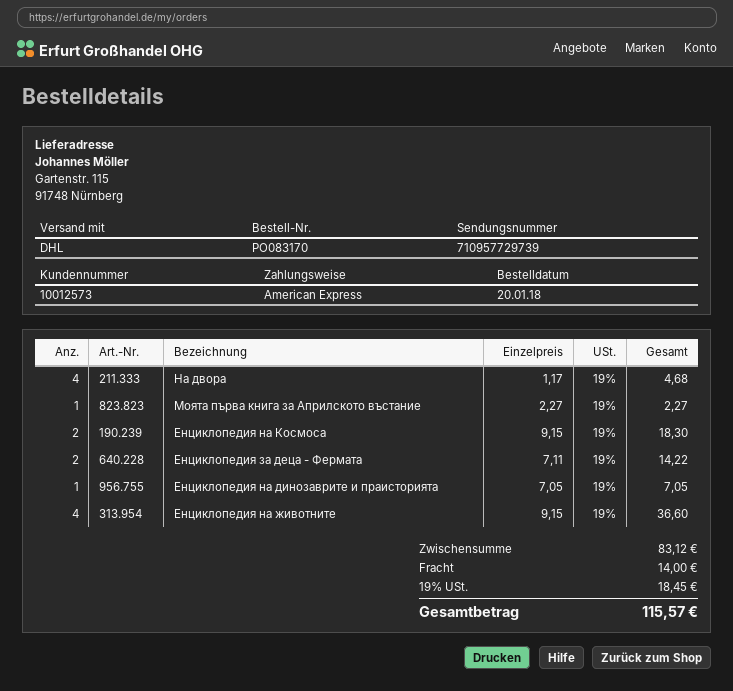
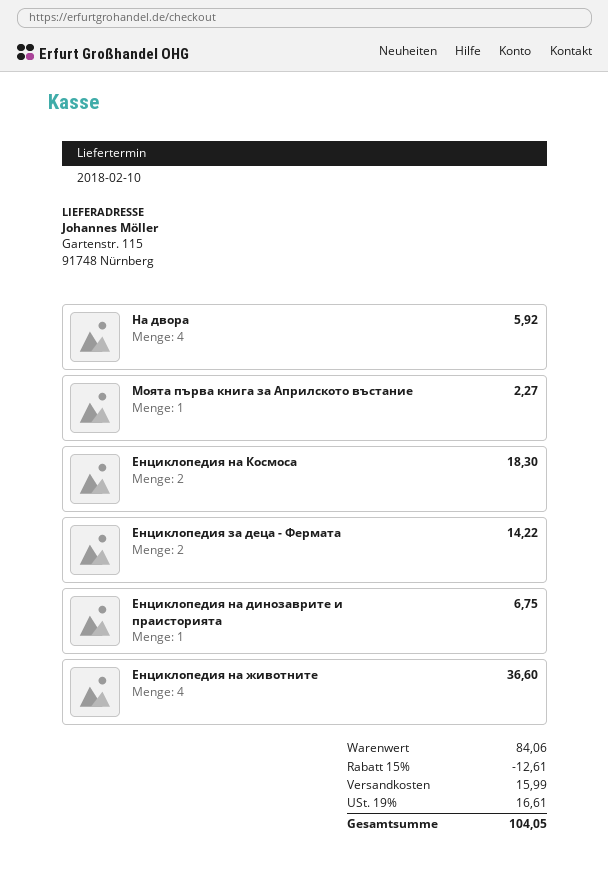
На двора: 4 for 4.68 -> 4 for 5.92
Енциклопедия на динозаврите и праисторията: 1 for 7.05 -> 1 for 6.75
subtotal: 83.12 -> 84.06
discount: none -> 15% = 12.61
shipping: 14.00 -> 15.99
tax: 19% = 18.45 -> 19% = 16.61
total: 115.57 -> 104.05

